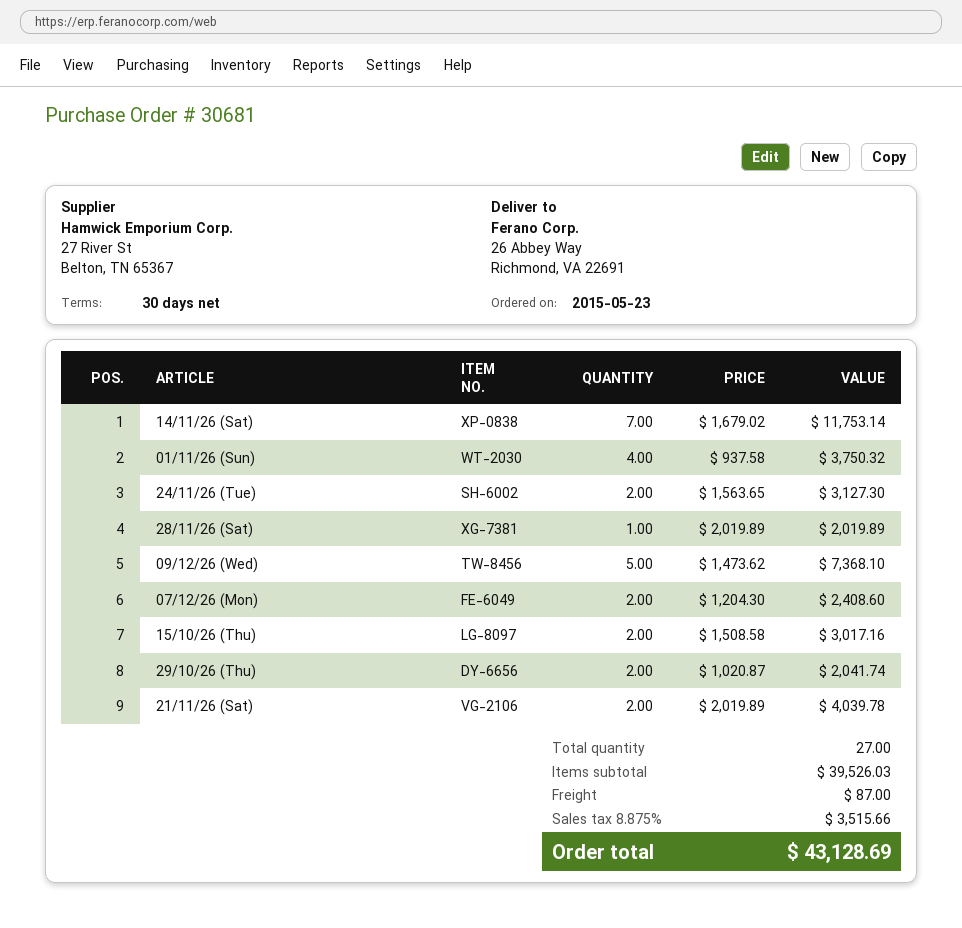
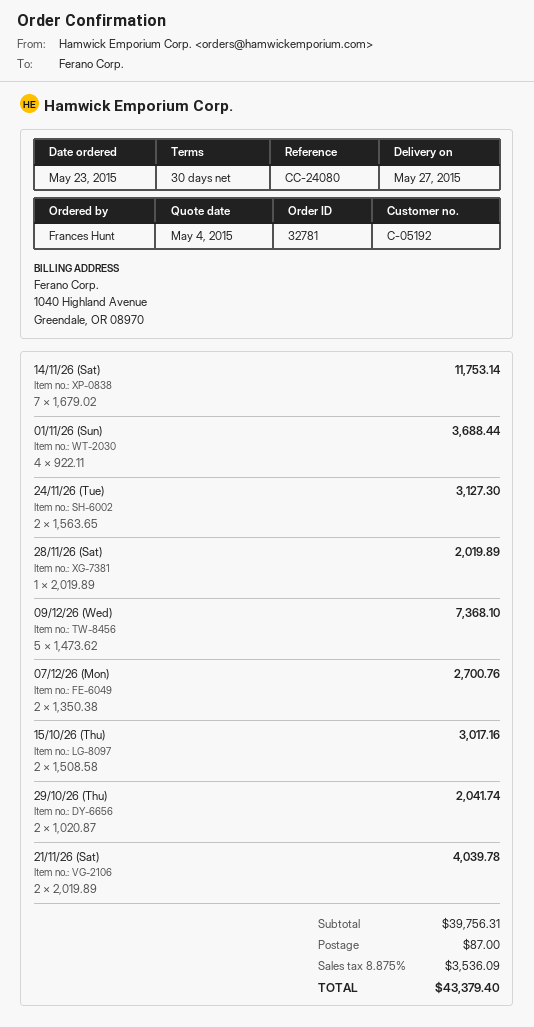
order number: 30681 -> 32781
01/11/26 (Sun): 4 x 937.58 = 3750.32 -> 4 x 922.11 = 3688.44
07/12/26 (Mon): 2 x 1204.30 = 2408.60 -> 2 x 1350.38 = 2700.76
subtotal: 39526.03 -> 39756.31
tax: 8.875% = 3515.66 -> 8.875% = 3536.09
total: 43128.69 -> 43379.40

